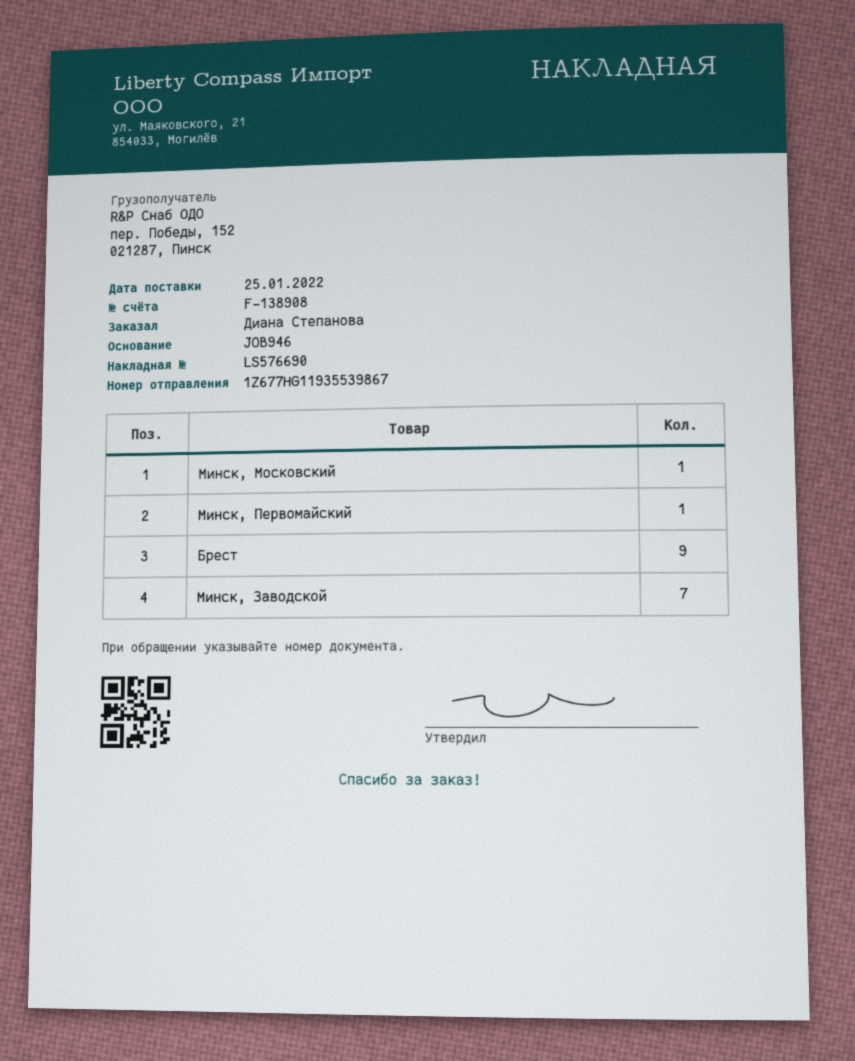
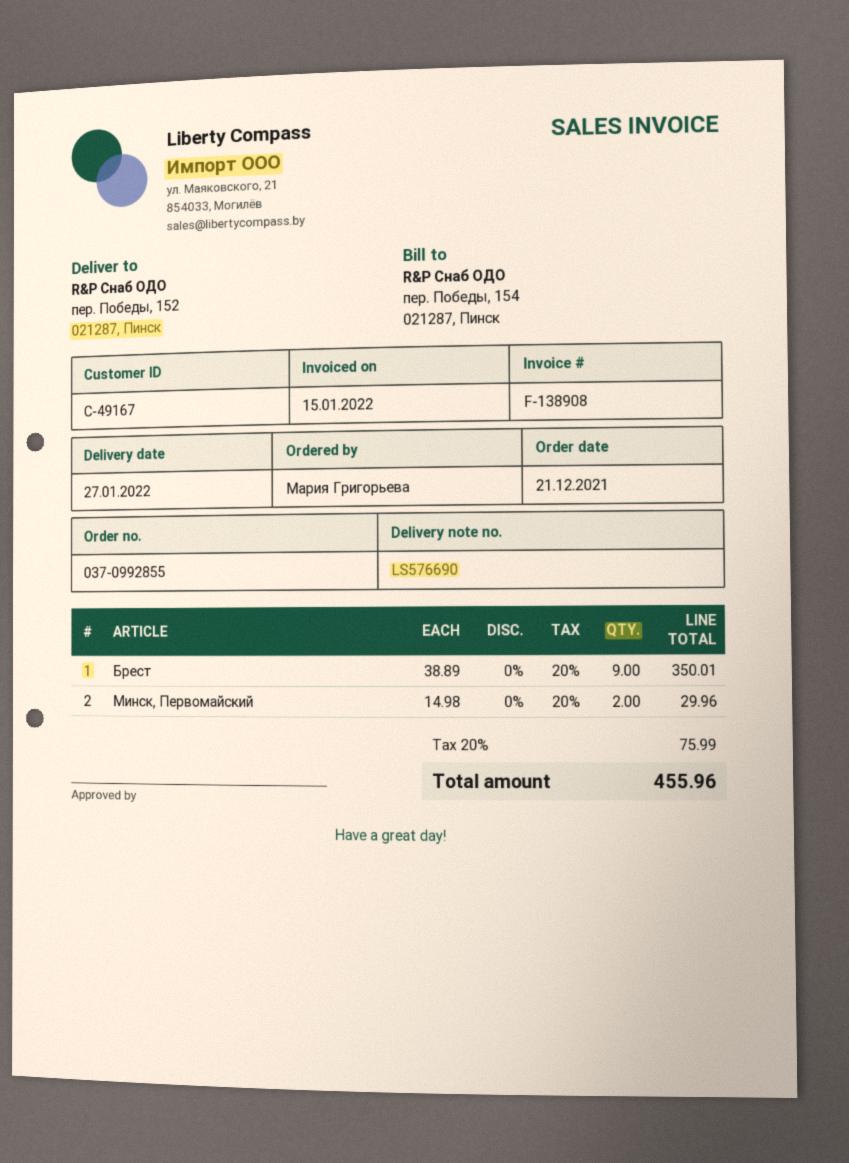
delivery date: 2022-01-25 -> 2022-01-27
ordered by: Диана Степанова -> Мария Григорьева
Минск, Московский: 1 -> none
Минск, Первомайский: 1 -> 2
Минск, Заводской: 7 -> none

